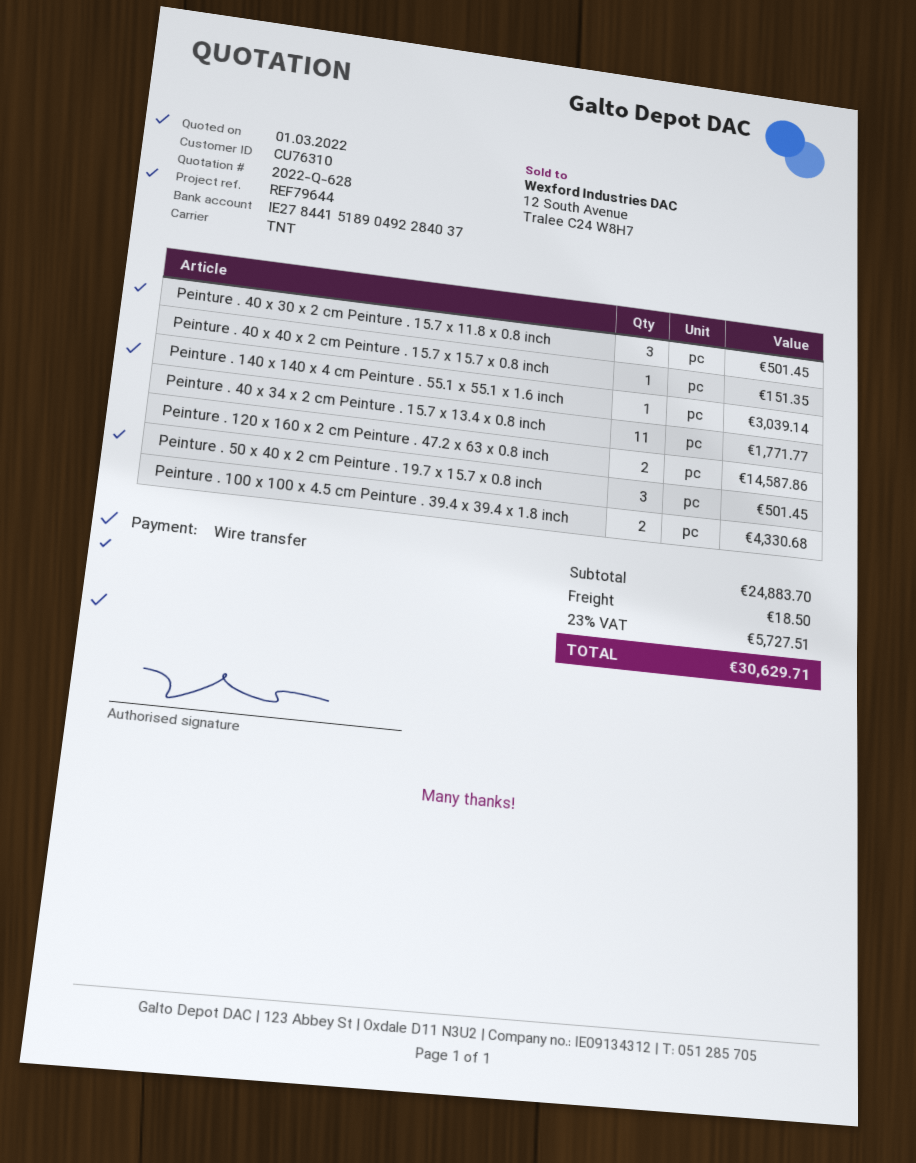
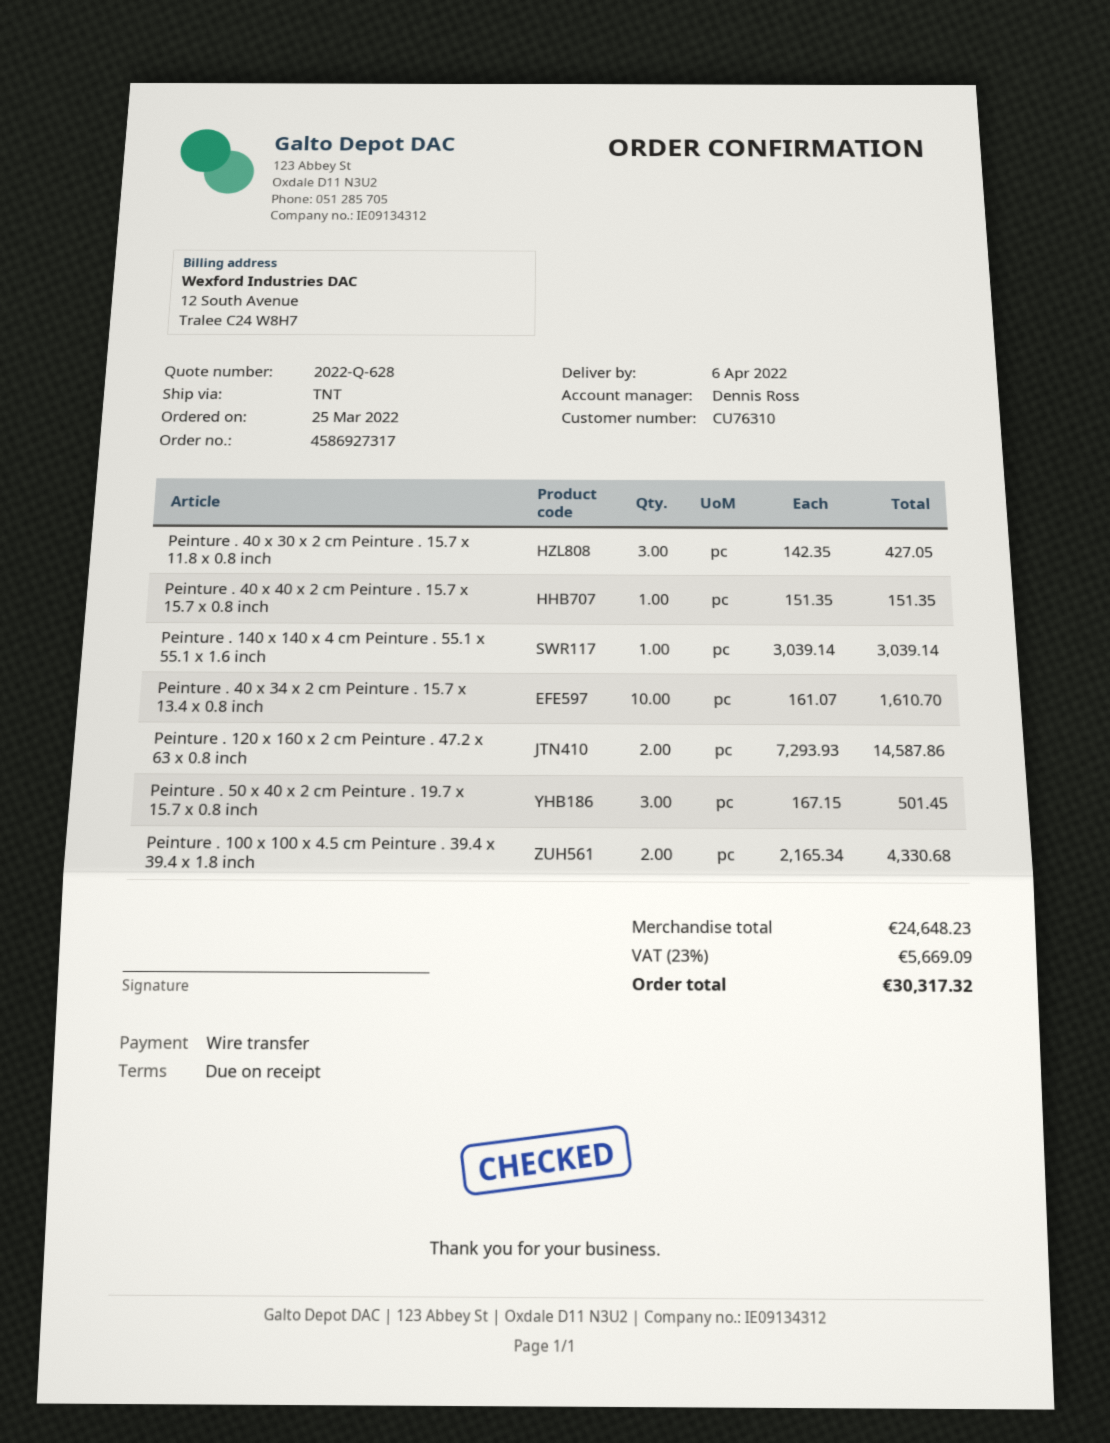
Peinture . 40 x 30 x 2 cm Peinture . 15.7 x 11.8 x 0.8 inch: 3 for 501.45 -> 3 for 427.05
Peinture . 40 x 34 x 2 cm Peinture . 15.7 x 13.4 x 0.8 inch: 11 for 1771.77 -> 10 for 1610.70
subtotal: 24883.70 -> 24648.23
shipping: 18.50 -> none
tax: 23% = 5727.51 -> 23% = 5669.09
total: 30629.71 -> 30317.32

